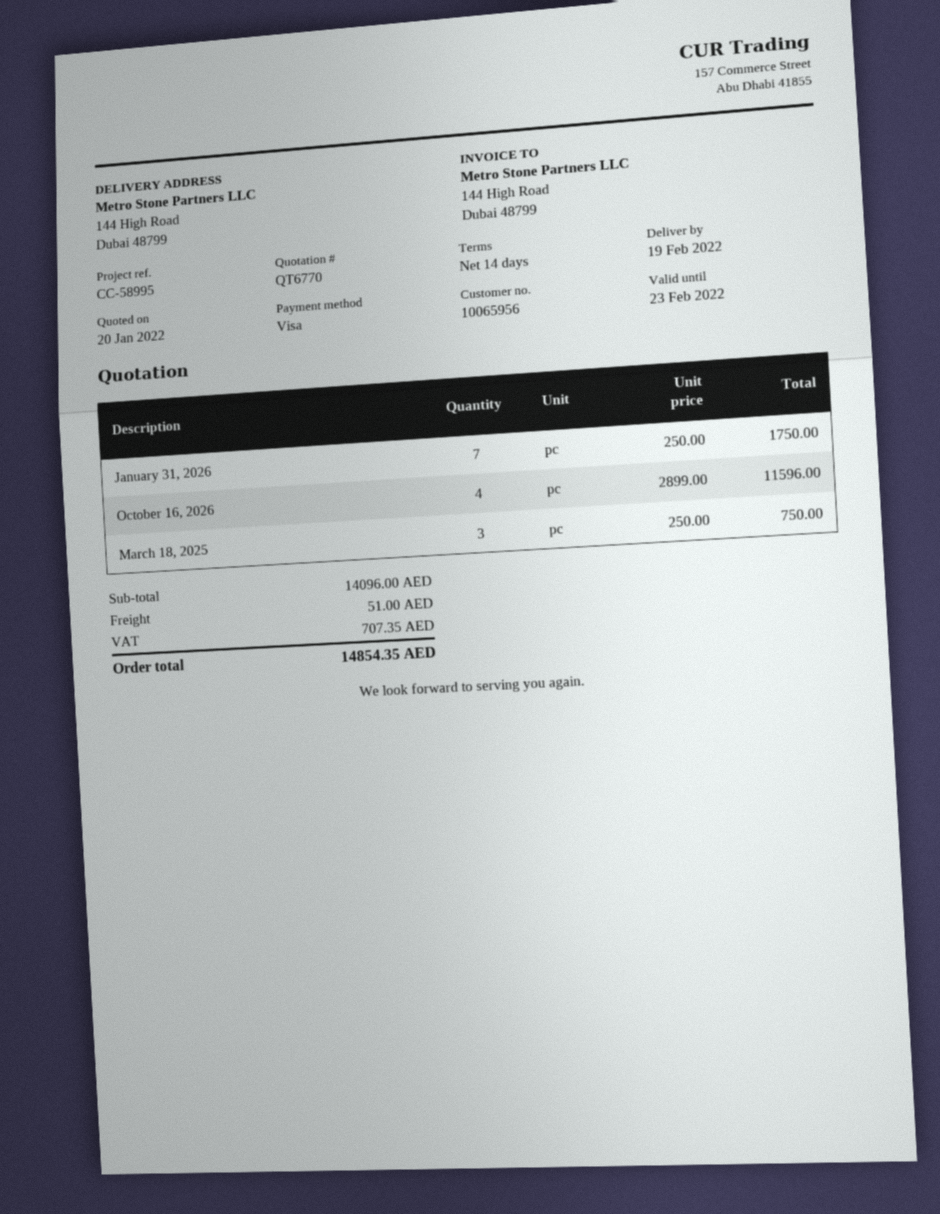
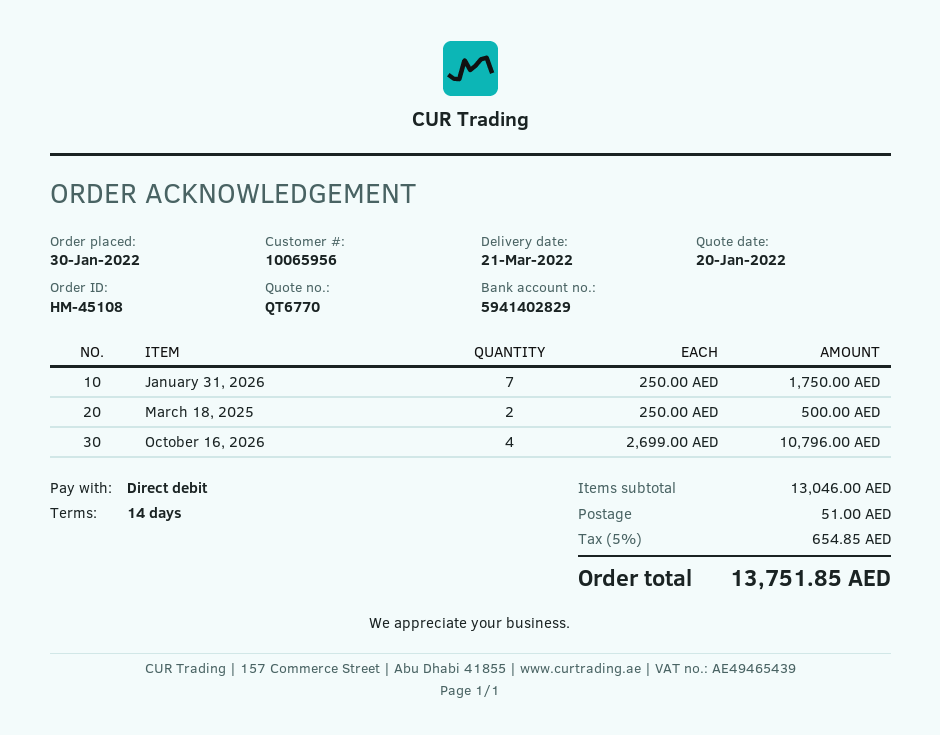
delivery date: 2022-02-19 -> 2022-03-21
payment method: Visa -> direct debit
October 16, 2026: 4 x 2899.00 = 11596.00 -> 4 x 2699.00 = 10796.00
March 18, 2025: 3 x 250.00 = 750.00 -> 2 x 250.00 = 500.00
subtotal: 14096.00 -> 13046.00
tax: 707.35 -> 654.85
total: 14854.35 -> 13751.85

